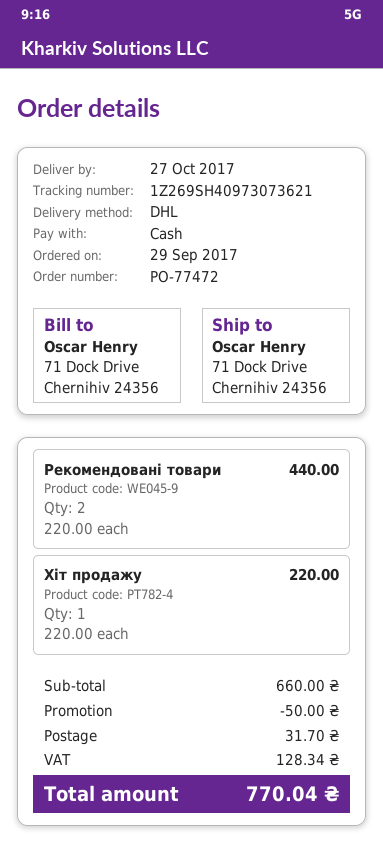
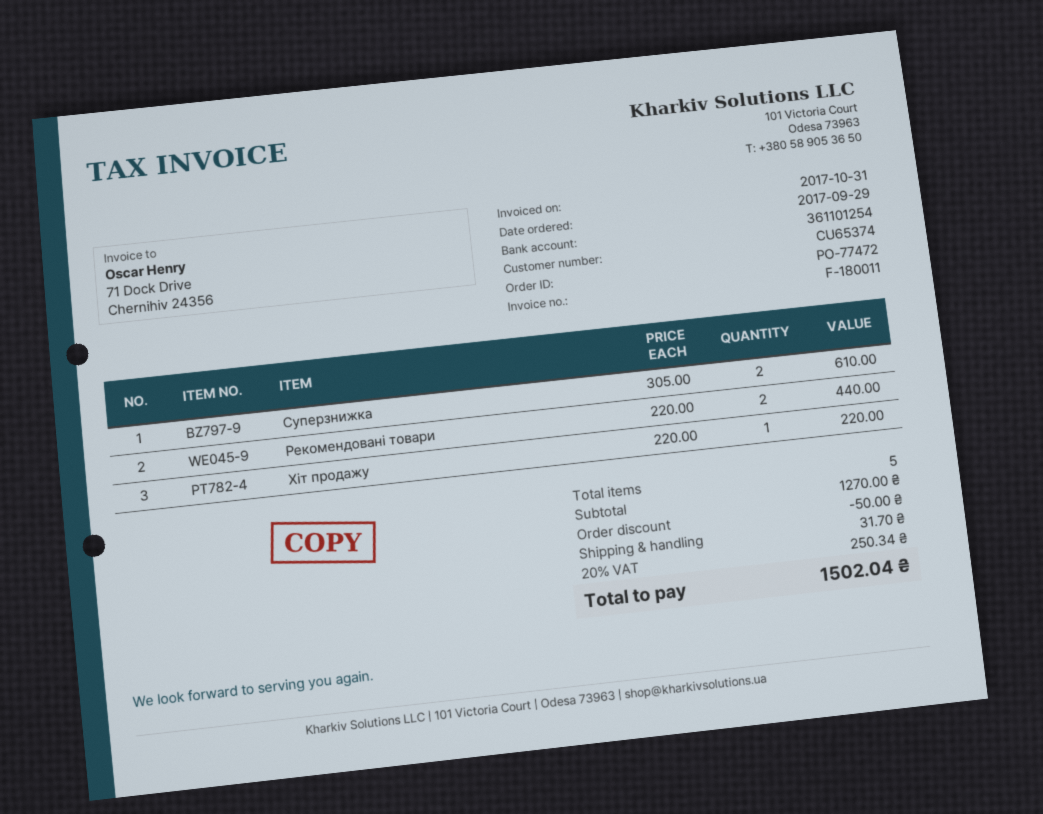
Суперзнижка: none -> 2 x 305.00 = 610.00
subtotal: 660.00 -> 1270.00
tax: 128.34 -> 250.34
total: 770.04 -> 1502.04

